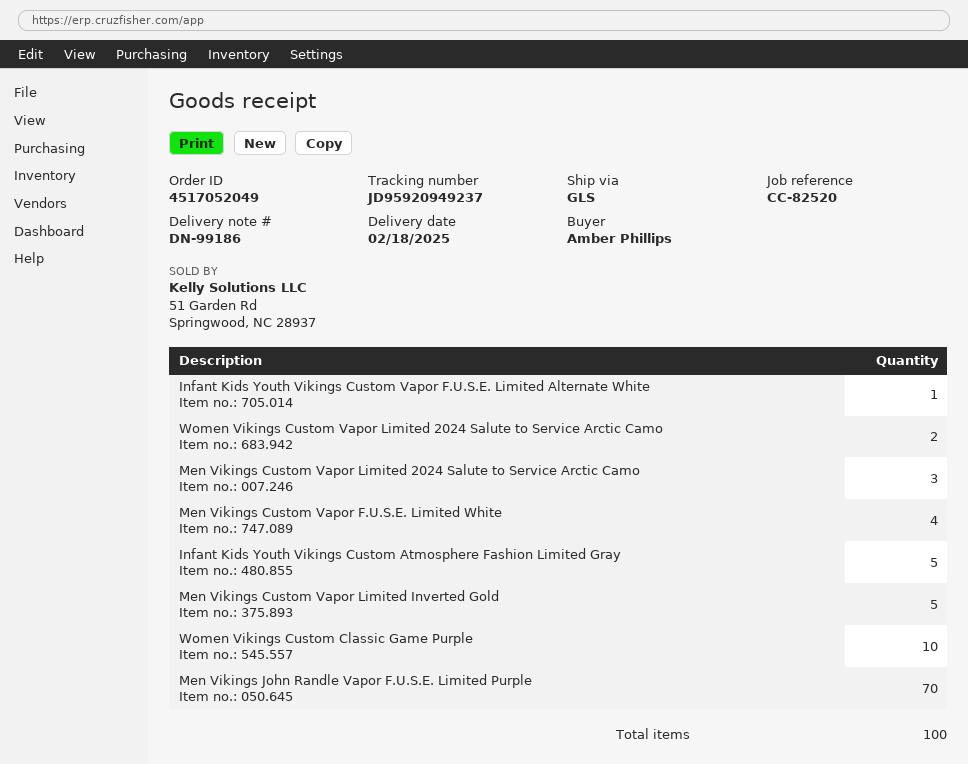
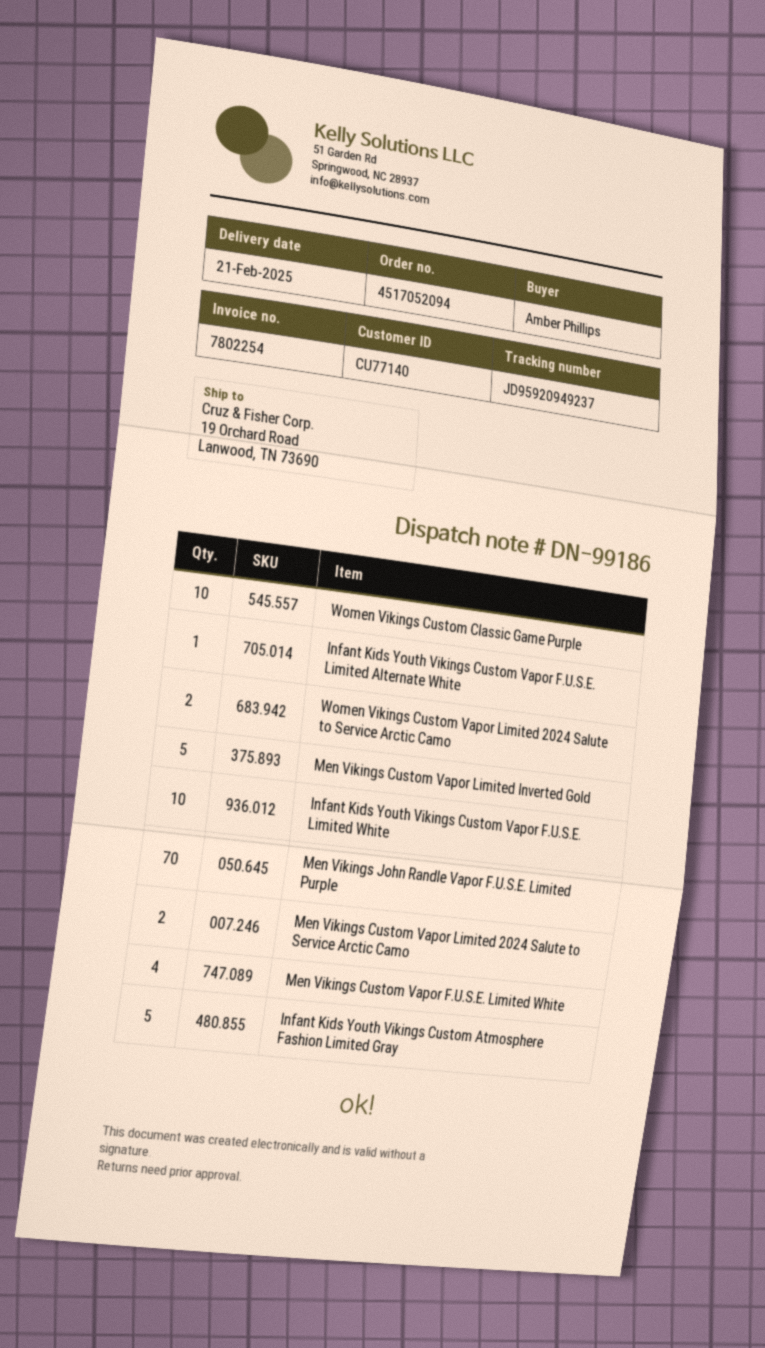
order number: 4517052049 -> 4517052094
delivery date: 2025-02-18 -> 2025-02-21
Men Vikings Custom Vapor Limited 2024 Salute to Service Arctic Camo: 3 -> 2
Infant Kids Youth Vikings Custom Vapor F.U.S.E. Limited White: none -> 10

